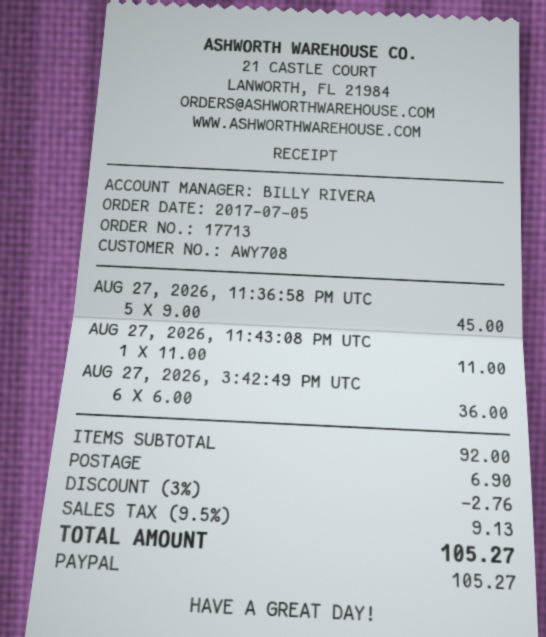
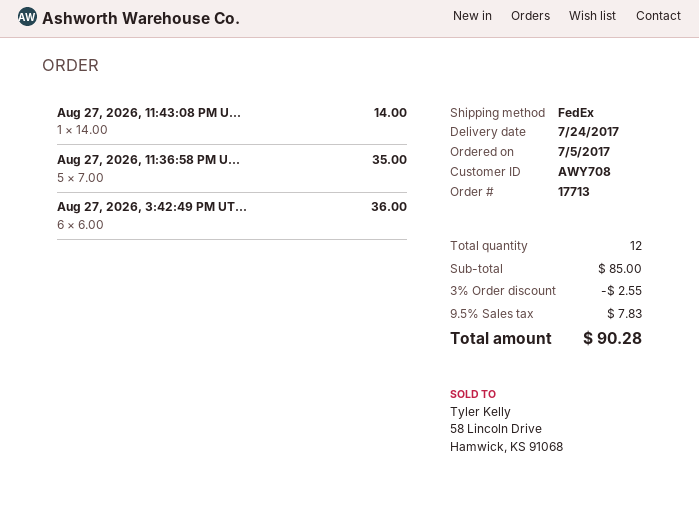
AUG 27, 2026, 11:36:58 PM UTC: 5 x 9.00 = 45.00 -> 5 x 7.00 = 35.00
AUG 27, 2026, 11:43:08 PM UTC: 1 x 11.00 = 11.00 -> 1 x 14.00 = 14.00
subtotal: 92.00 -> 85.00
discount: 3% = 2.76 -> 3% = 2.55
shipping: 6.90 -> none
tax: 9.5% = 9.13 -> 9.5% = 7.83
total: 105.27 -> 90.28

